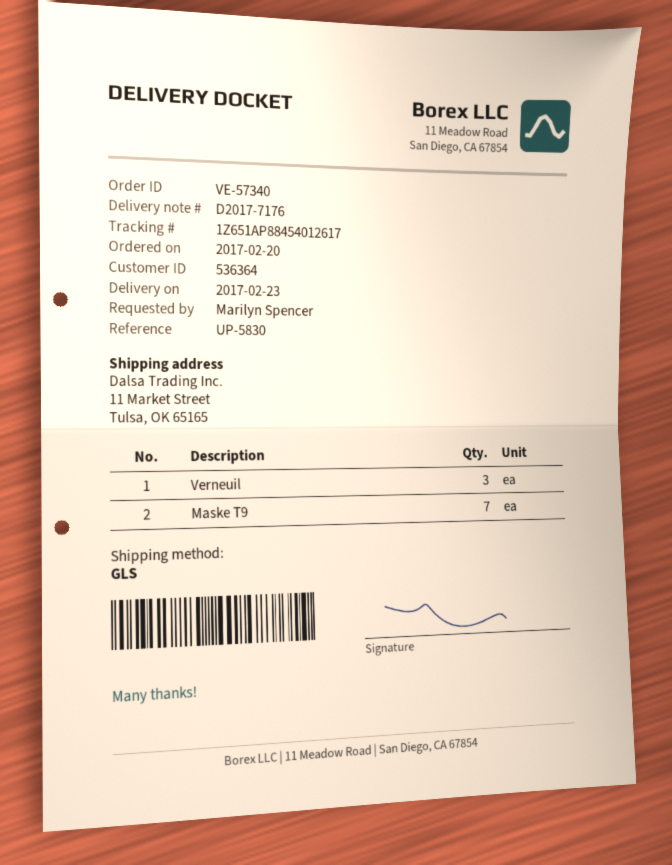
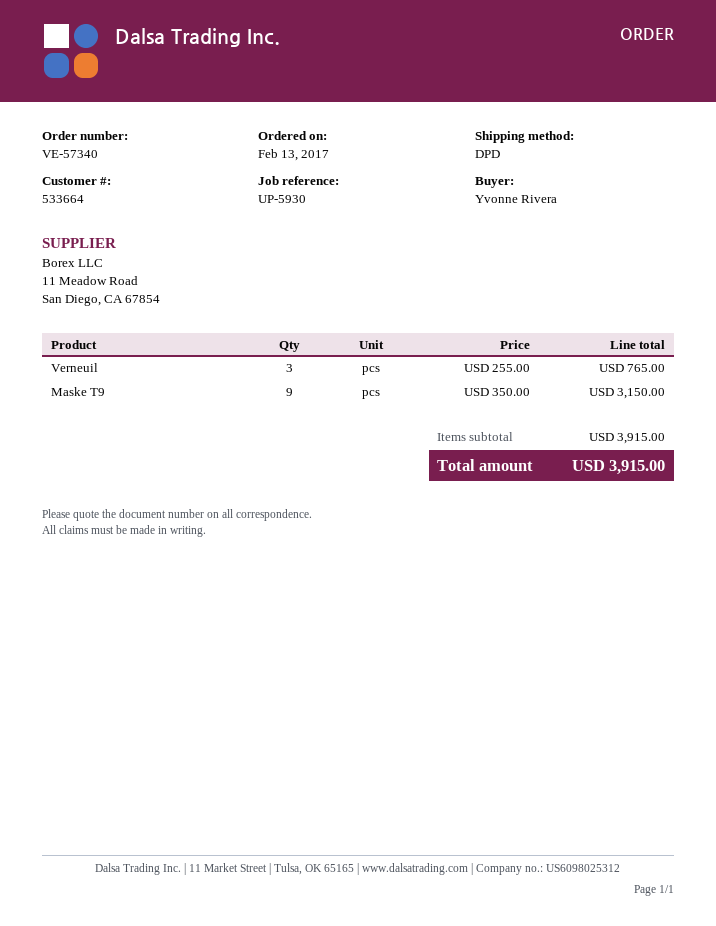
order date: 2017-02-20 -> 2017-02-13
customer number: 536364 -> 533664
reference: UP-5830 -> UP-5930
ordered by: Marilyn Spencer -> Yvonne Rivera
shipping method: GLS -> DPD
Maske T9: 7 -> 9

